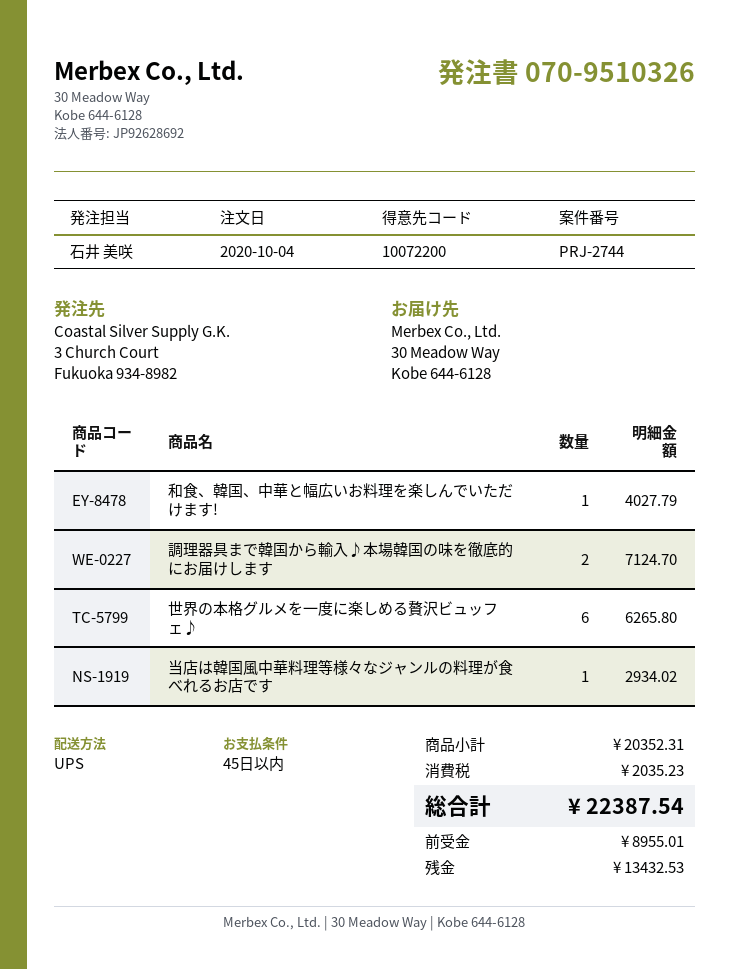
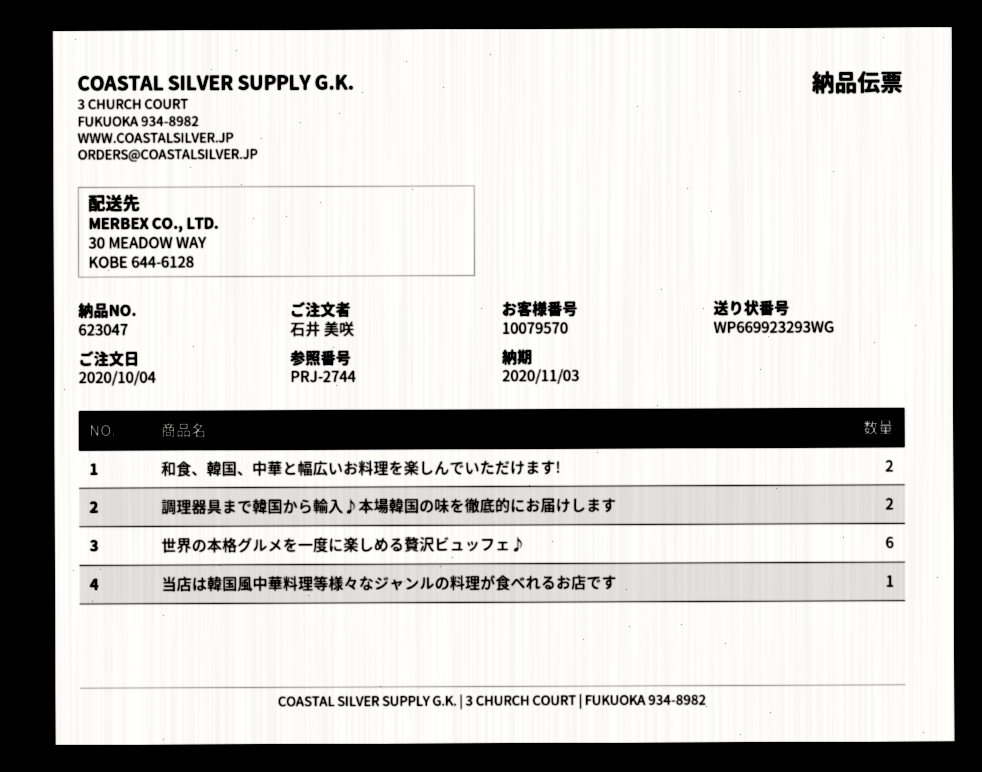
customer number: 10072200 -> 10079570
和食、韓国、中華と幅広いお料理を楽しんでいただけます!: 1 -> 2

